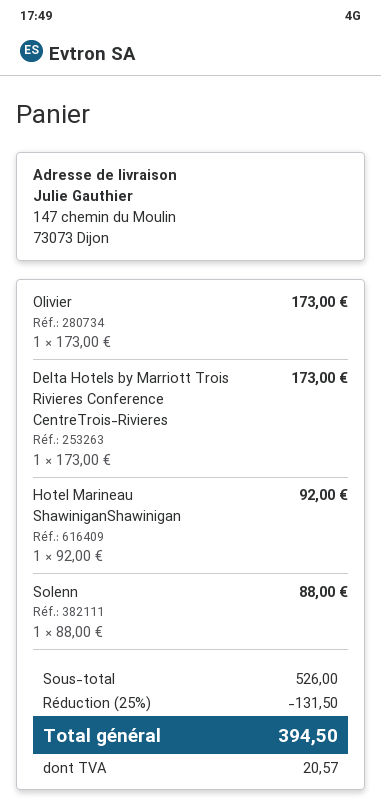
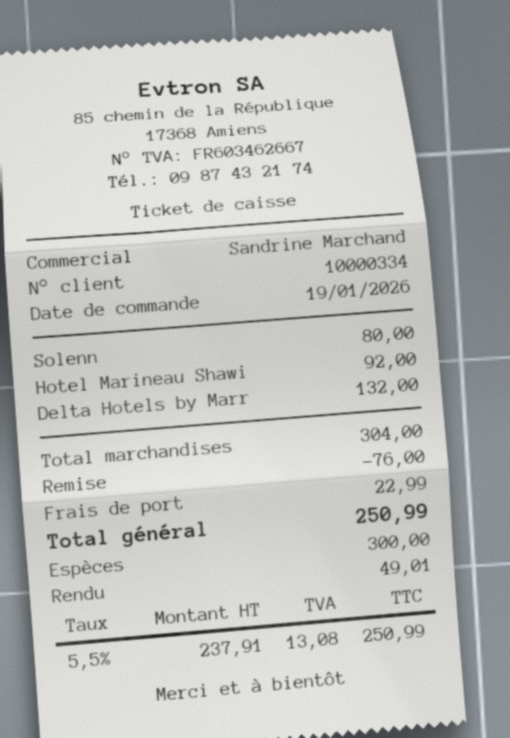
Olivier: 1 x 173.00 = 173.00 -> none
Delta Hotels by Marriott Trois Rivieres Conference CentreTrois-Rivieres: 1 x 173.00 = 173.00 -> 1 x 132.00 = 132.00
Solenn: 1 x 88.00 = 88.00 -> 1 x 80.00 = 80.00
subtotal: 526.00 -> 304.00
discount: 131.50 -> 76.00
shipping: none -> 22.99
tax: 20.57 -> 13.08
total: 394.50 -> 250.99

